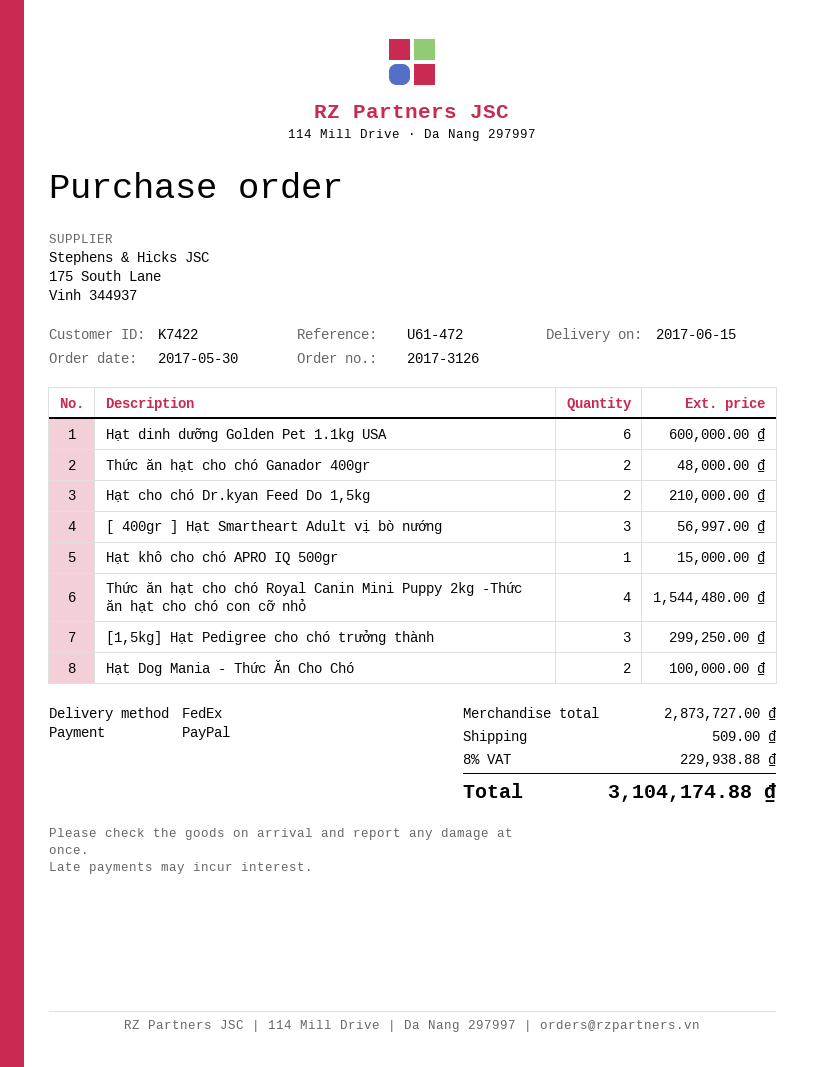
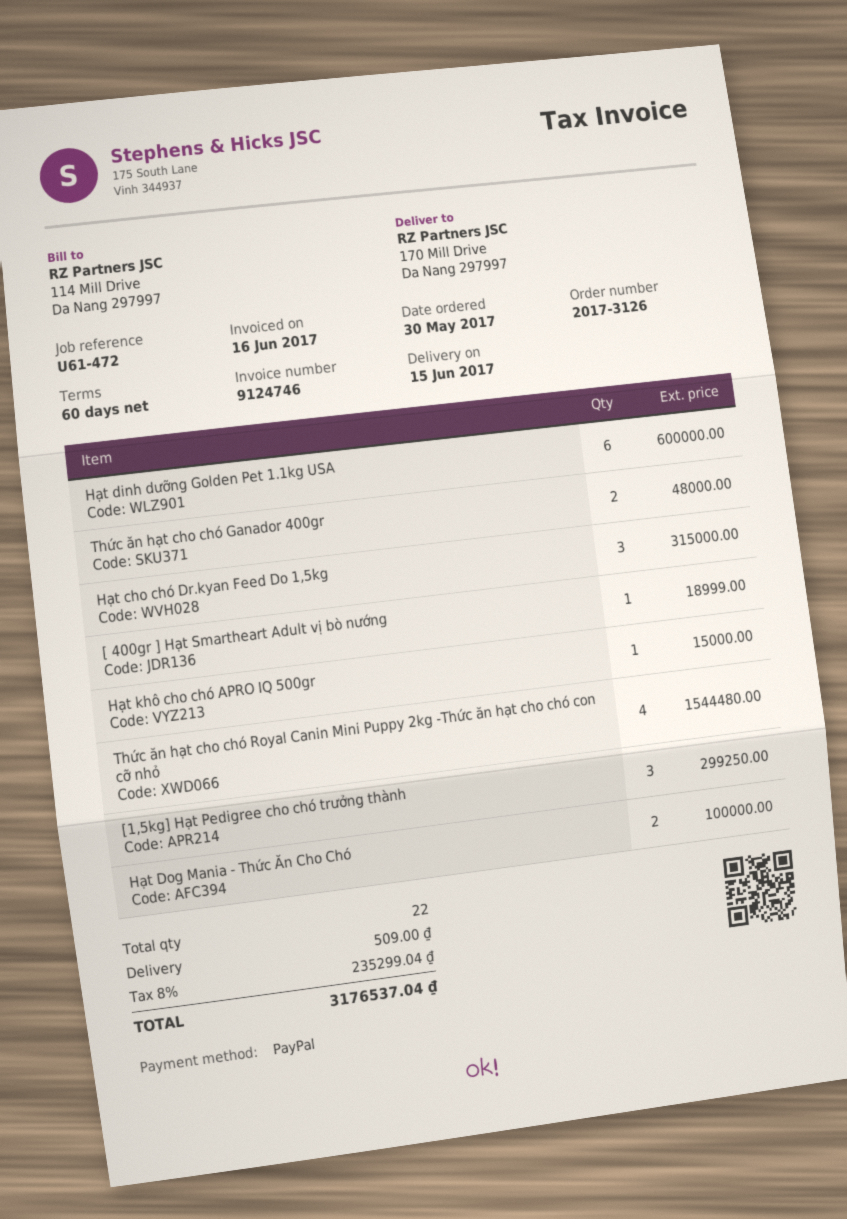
Hạt cho chó Dr.kyan Feed Do 1,5kg: 2 for 210000.00 -> 3 for 315000.00
[ 400gr ] Hạt Smartheart Adult vị bò nướng: 3 for 56997.00 -> 1 for 18999.00
tax: 8% = 229938.88 -> 8% = 235299.04
total: 3104174.88 -> 3176537.04

